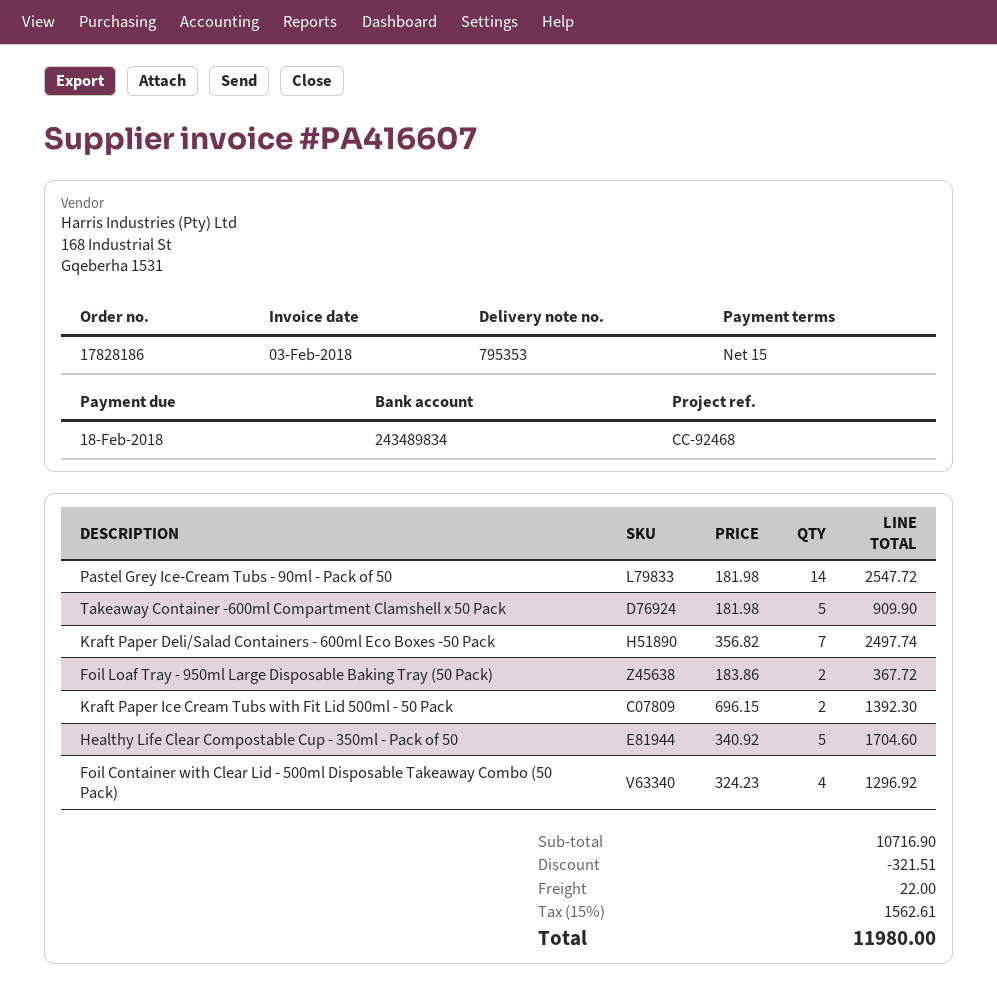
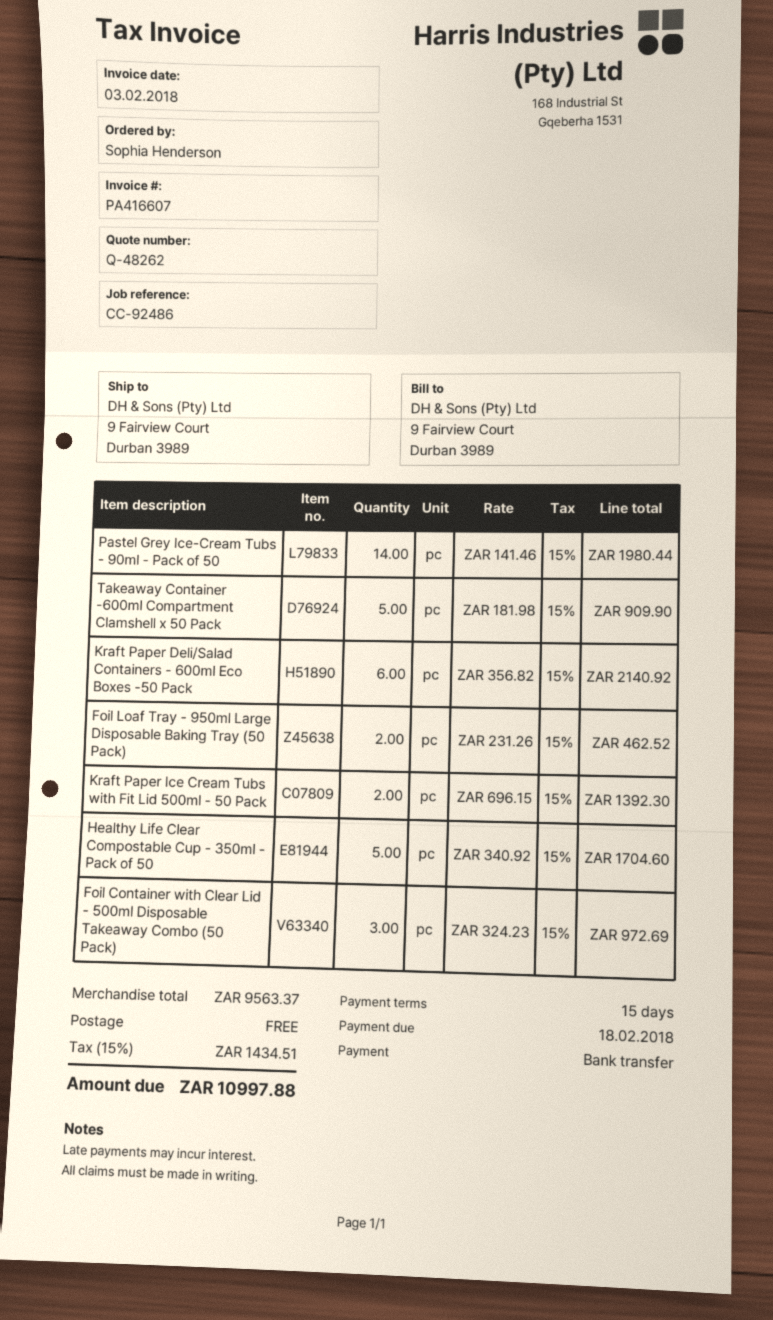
reference: CC-92468 -> CC-92486
Pastel Grey Ice-Cream Tubs - 90ml - Pack of 50: 14 x 181.98 = 2547.72 -> 14 x 141.46 = 1980.44
Kraft Paper Deli/Salad Containers - 600ml Eco Boxes -50 Pack: 7 x 356.82 = 2497.74 -> 6 x 356.82 = 2140.92
Foil Loaf Tray - 950ml Large Disposable Baking Tray (50 Pack): 2 x 183.86 = 367.72 -> 2 x 231.26 = 462.52
Foil Container with Clear Lid - 500ml Disposable Takeaway Combo (50 Pack): 4 x 324.23 = 1296.92 -> 3 x 324.23 = 972.69
subtotal: 10716.90 -> 9563.37
discount: 321.51 -> none
shipping: 22.00 -> 0.00
tax: 15% = 1562.61 -> 15% = 1434.51
total: 11980.00 -> 10997.88

